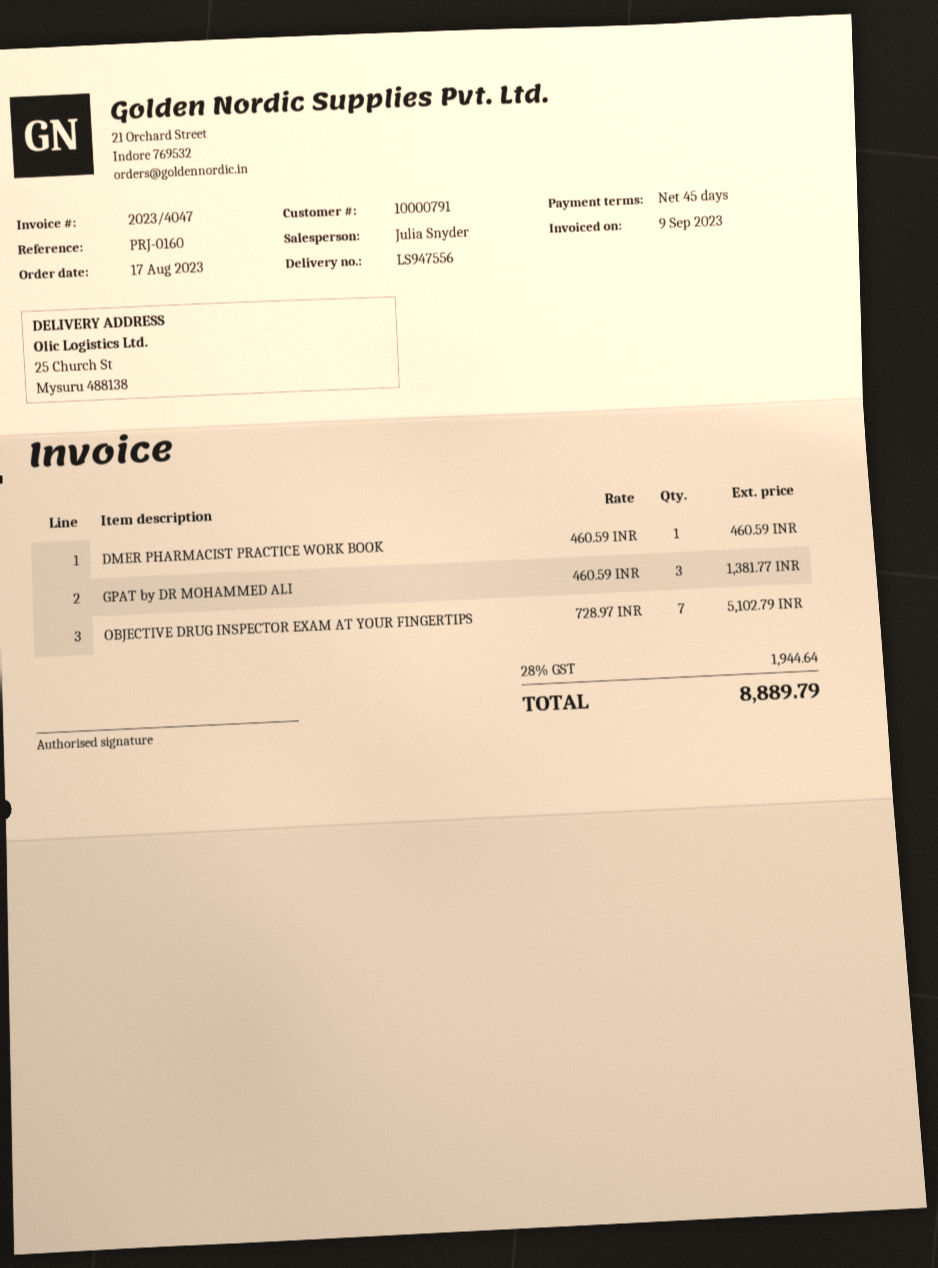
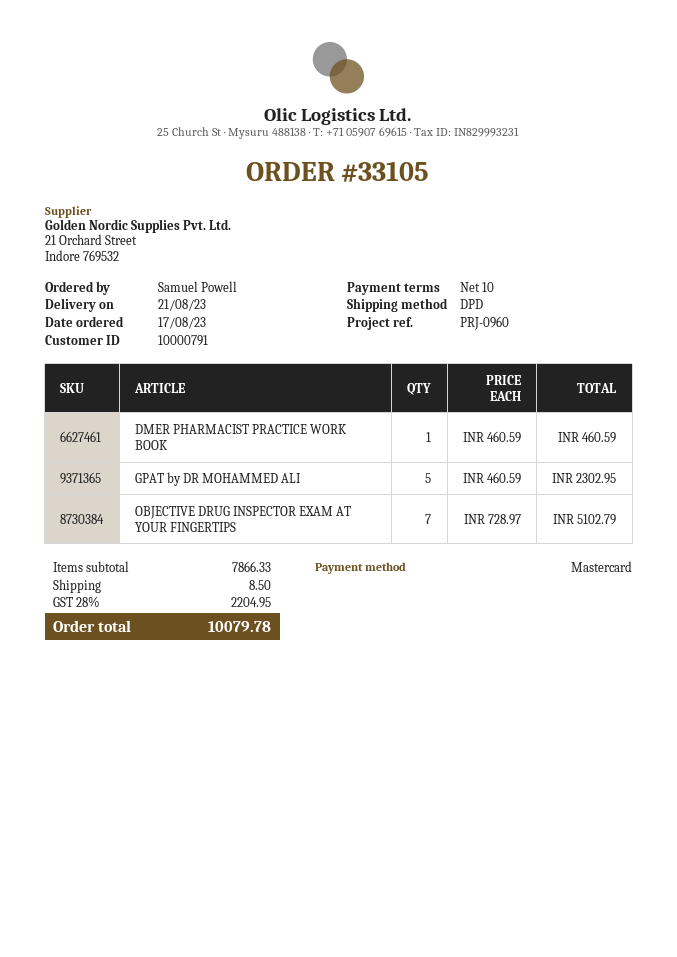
payment terms: 45 days -> 10 days
reference: PRJ-0160 -> PRJ-0960
GPAT by DR MOHAMMED ALI: 3 x 460.59 = 1381.77 -> 5 x 460.59 = 2302.95
shipping: none -> 8.50
tax: 28% = 1944.64 -> 28% = 2204.95
total: 8889.79 -> 10079.78

